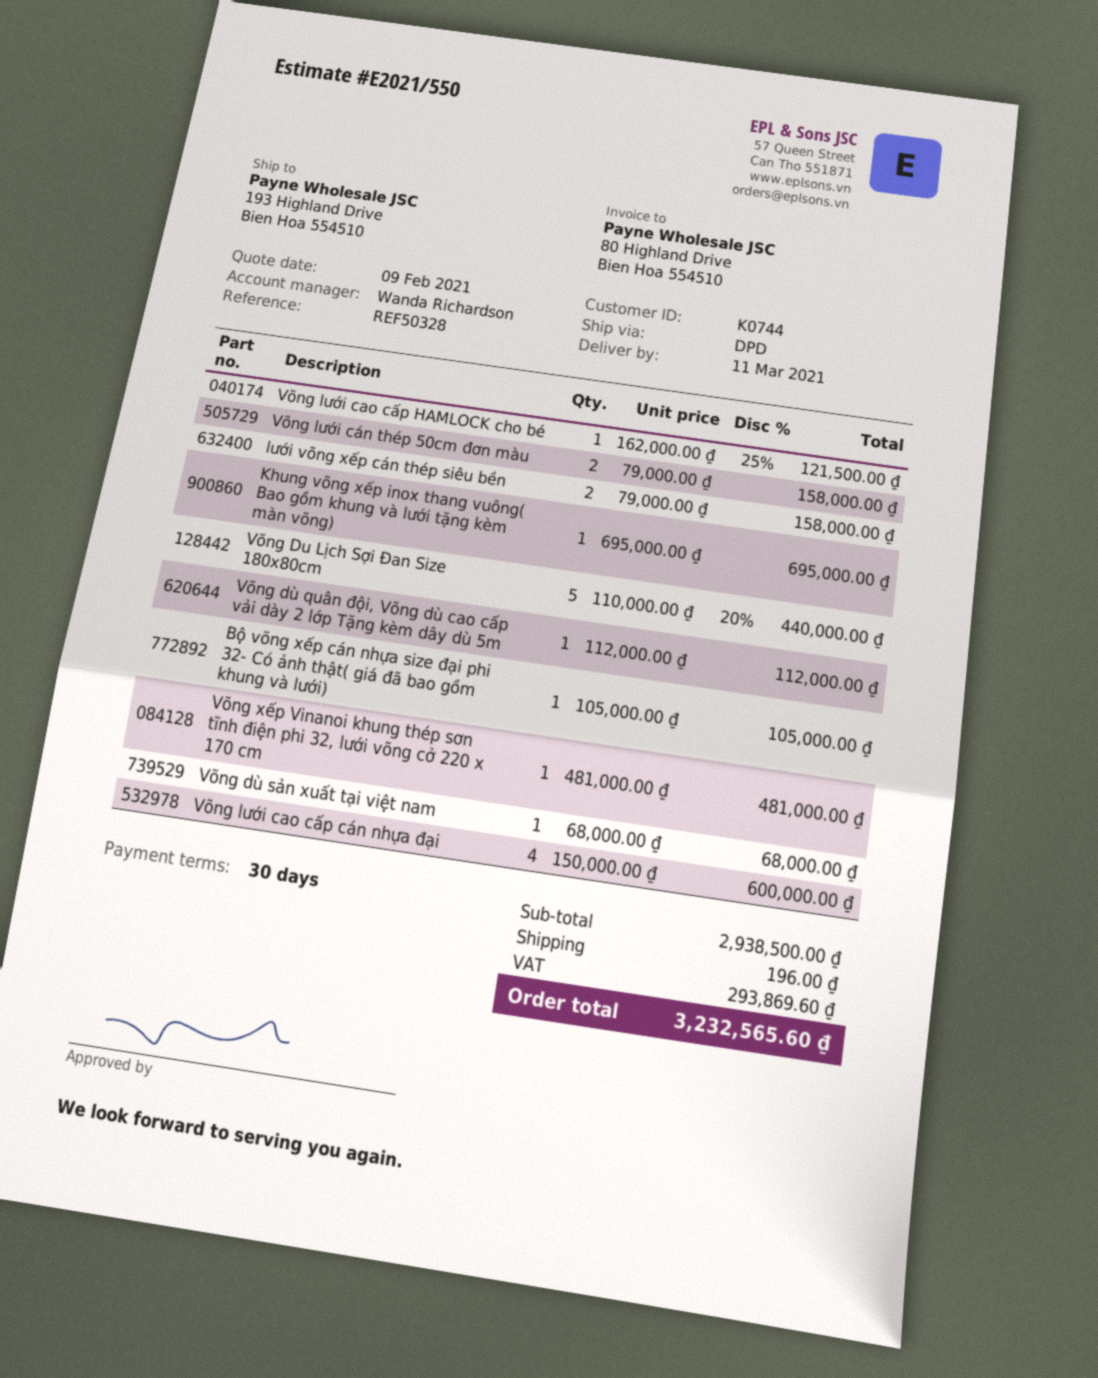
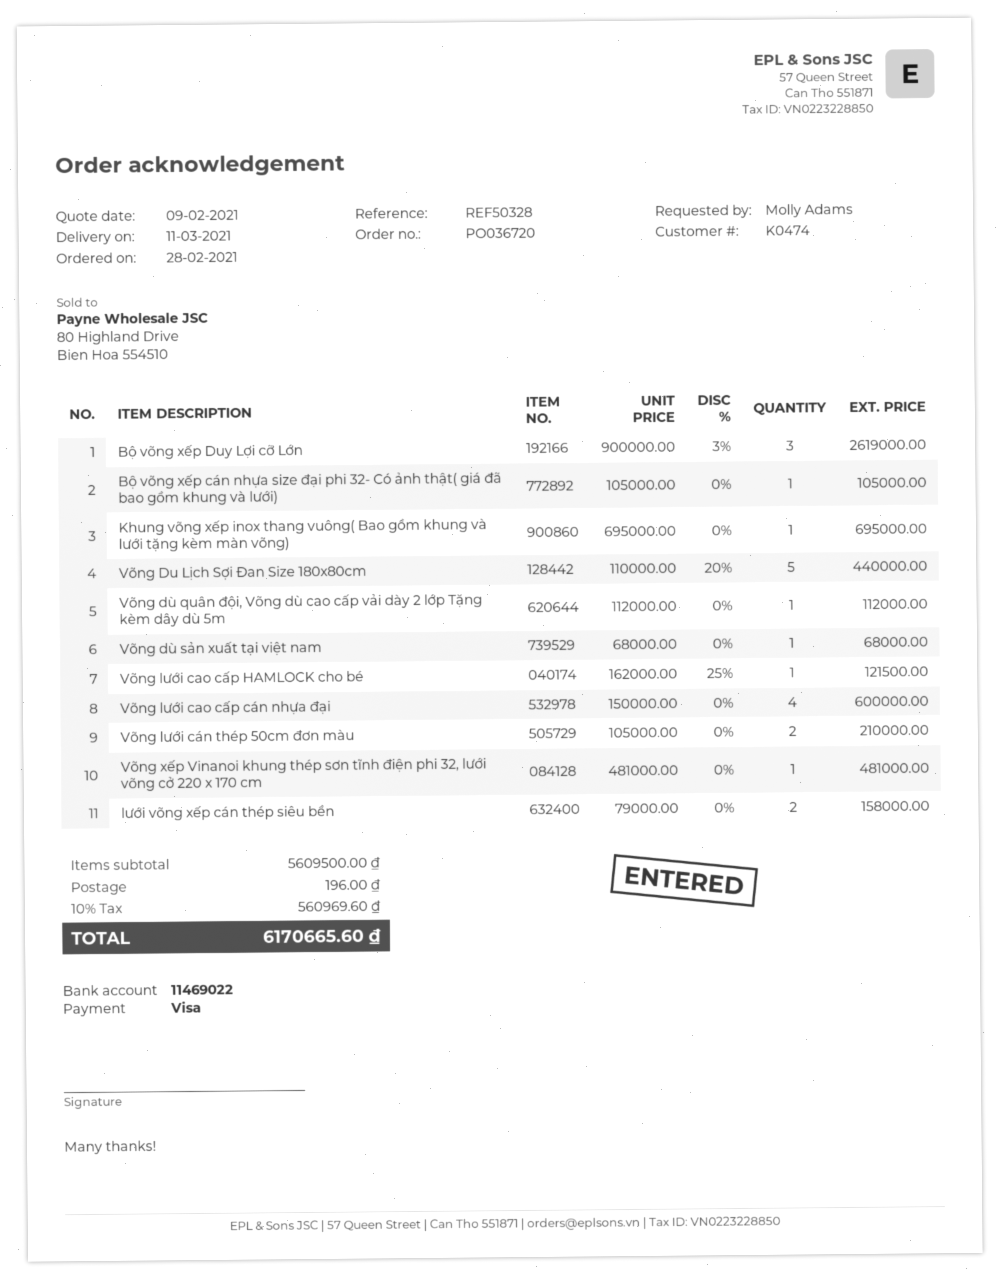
customer number: K0744 -> K0474
Võng lưới cán thép 50cm đơn màu: 2 x 79000.00 = 158000.00 -> 2 x 105000.00 = 210000.00
Bộ võng xếp Duy Lợi cỡ Lớn: none -> 3 x 900000.00 - 3% = 2619000.00
subtotal: 2938500.00 -> 5609500.00
tax: 293869.60 -> 560969.60
total: 3232565.60 -> 6170665.60

